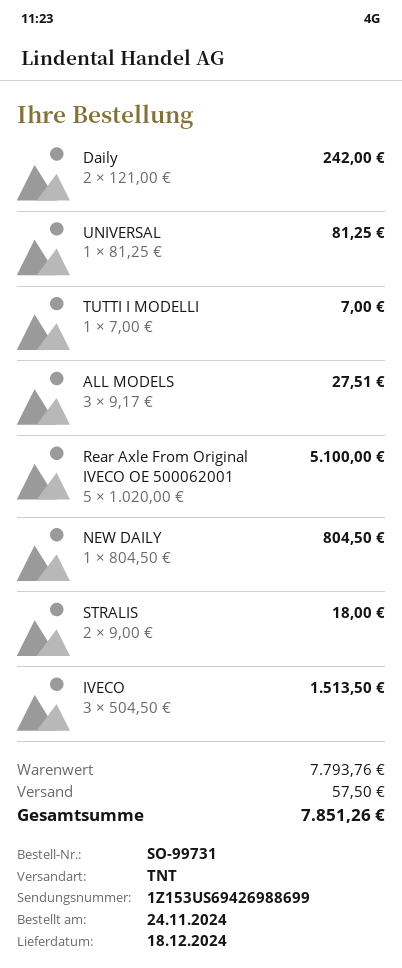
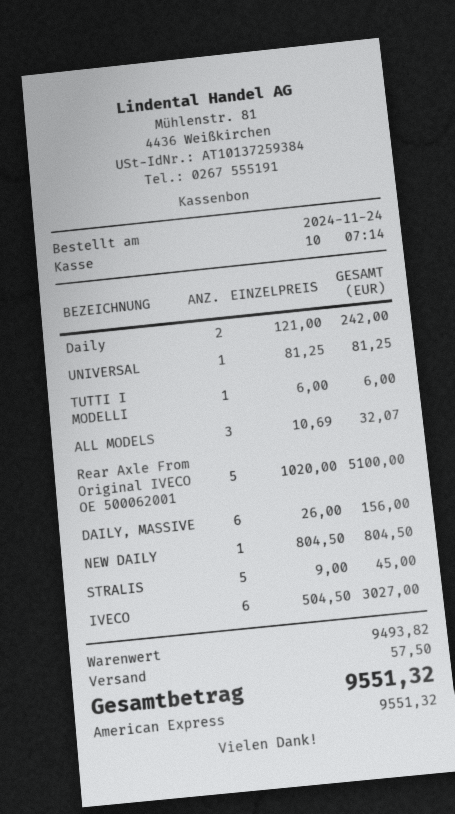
TUTTI I MODELLI: 1 x 7.00 = 7.00 -> 1 x 6.00 = 6.00
ALL MODELS: 3 x 9.17 = 27.51 -> 3 x 10.69 = 32.07
STRALIS: 2 x 9.00 = 18.00 -> 5 x 9.00 = 45.00
IVECO: 3 x 504.50 = 1513.50 -> 6 x 504.50 = 3027.00
DAILY, MASSIVE: none -> 6 x 26.00 = 156.00
subtotal: 7793.76 -> 9493.82
total: 7851.26 -> 9551.32

